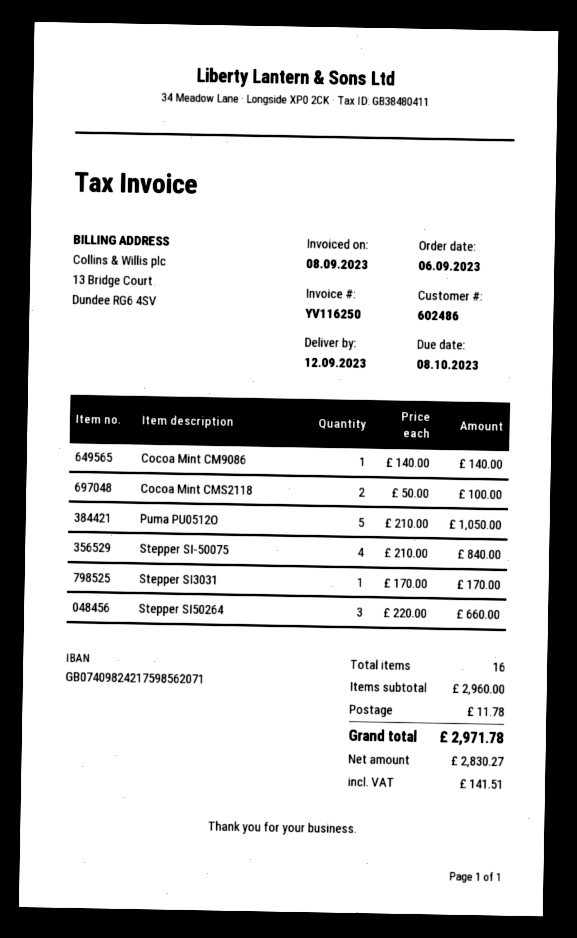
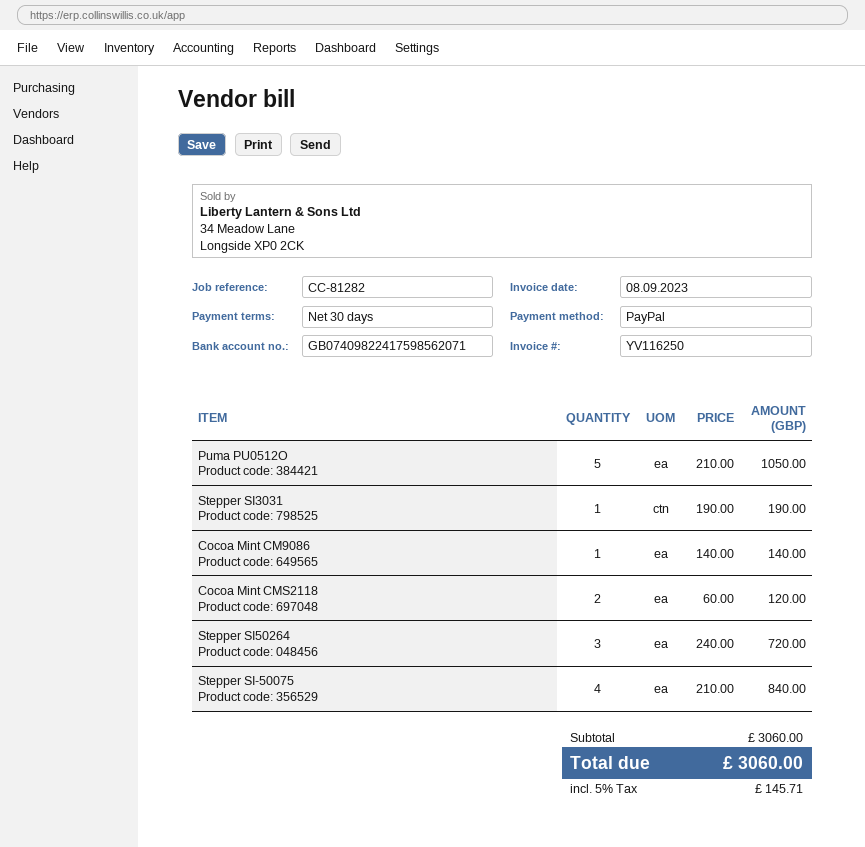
bank account: GB07409824217598562071 -> GB07409822417598562071
Cocoa Mint CMS2118: 2 x 50.00 = 100.00 -> 2 x 60.00 = 120.00
Stepper SI3031: 1 x 170.00 = 170.00 -> 1 x 190.00 = 190.00
Stepper SI50264: 3 x 220.00 = 660.00 -> 3 x 240.00 = 720.00
subtotal: 2960.00 -> 3060.00
shipping: 11.78 -> none
tax: 141.51 -> 145.71
total: 2971.78 -> 3060.00

